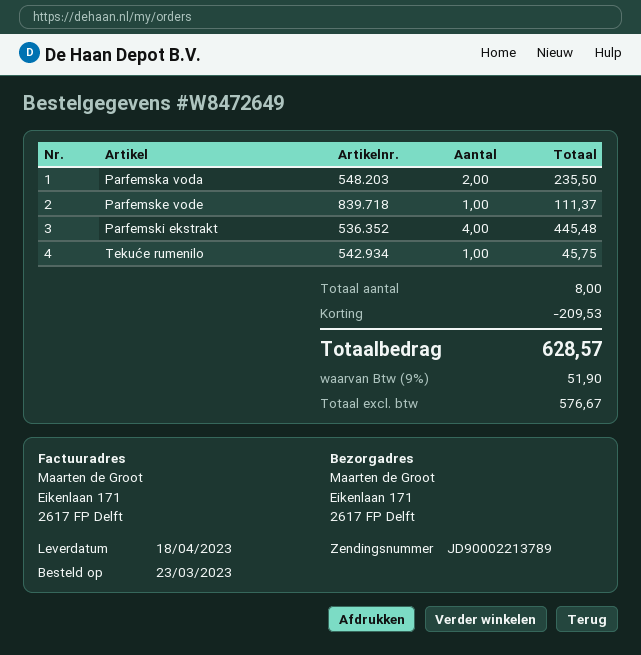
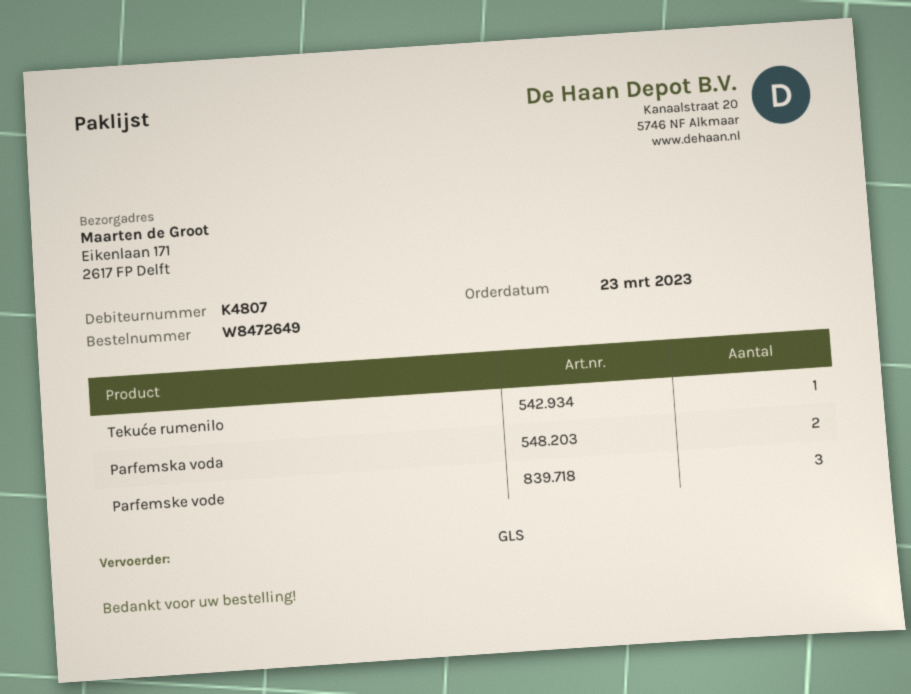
Parfemske vode: 1 -> 3
Parfemski ekstrakt: 4 -> none

